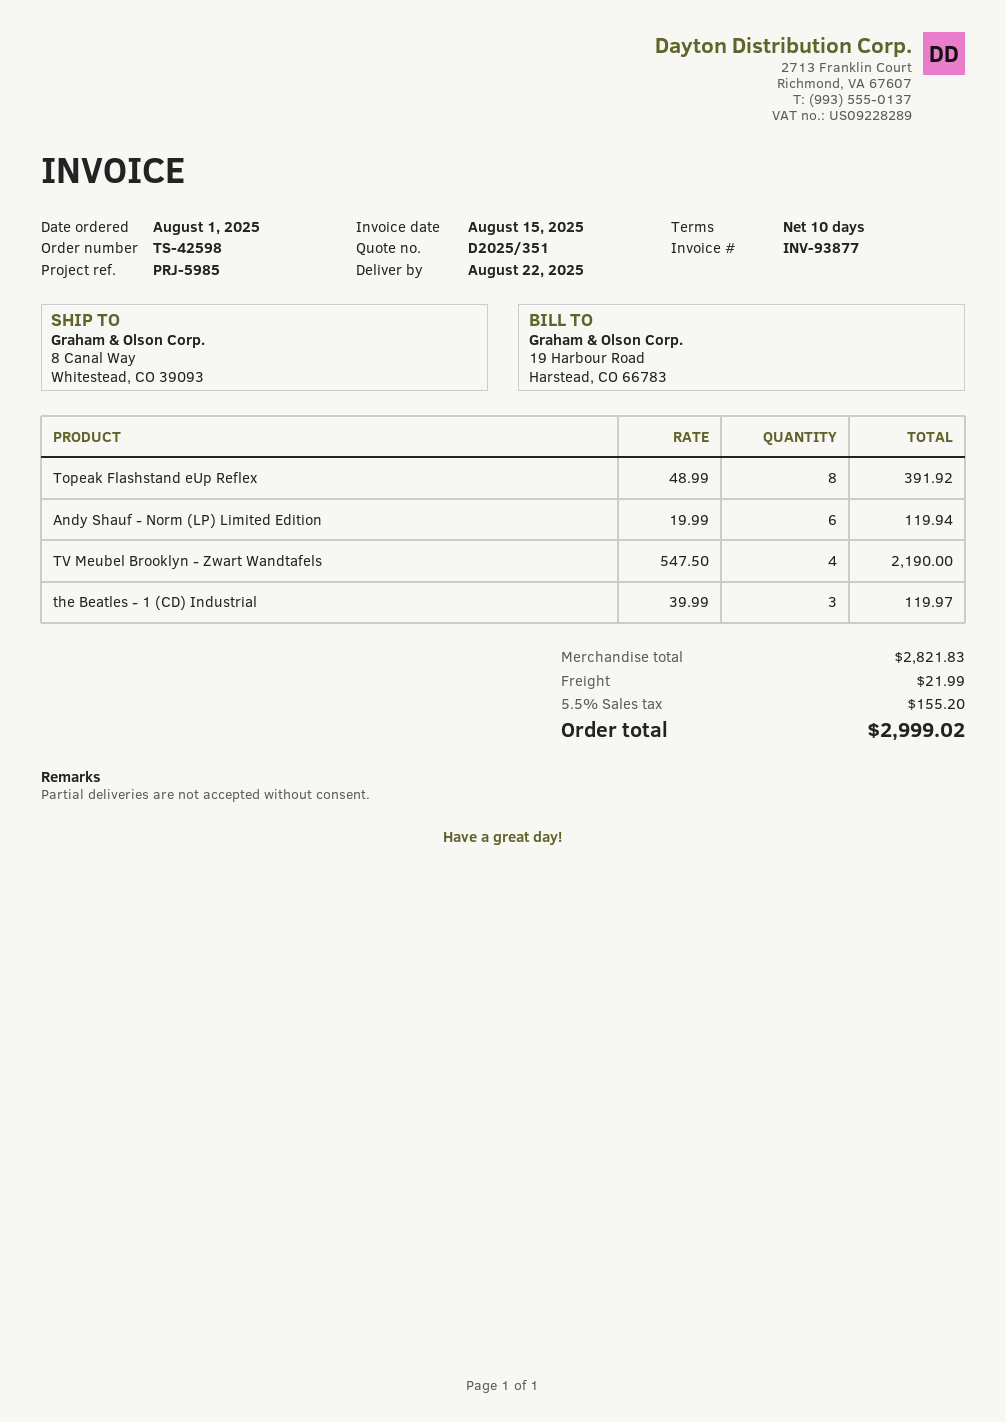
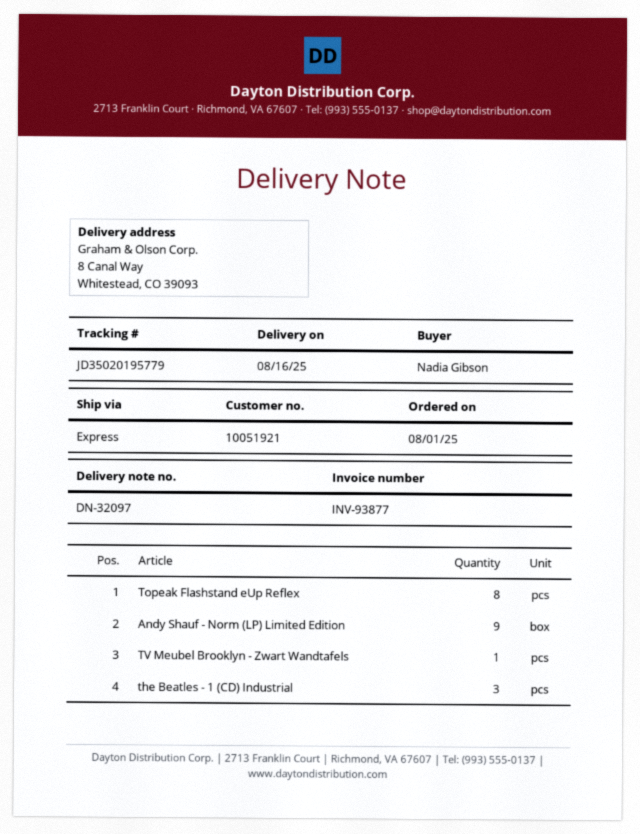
delivery date: 2025-08-22 -> 2025-08-16
Andy Shauf - Norm (LP) Limited Edition: 6 -> 9
TV Meubel Brooklyn - Zwart Wandtafels: 4 -> 1

